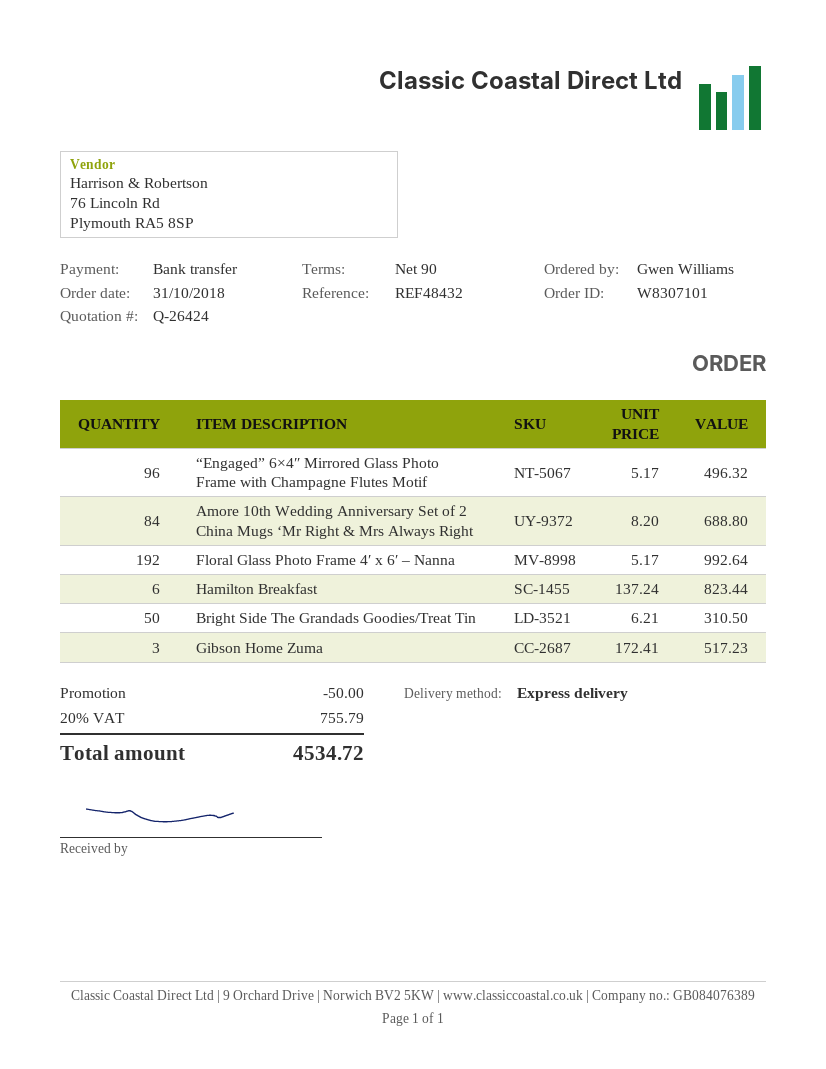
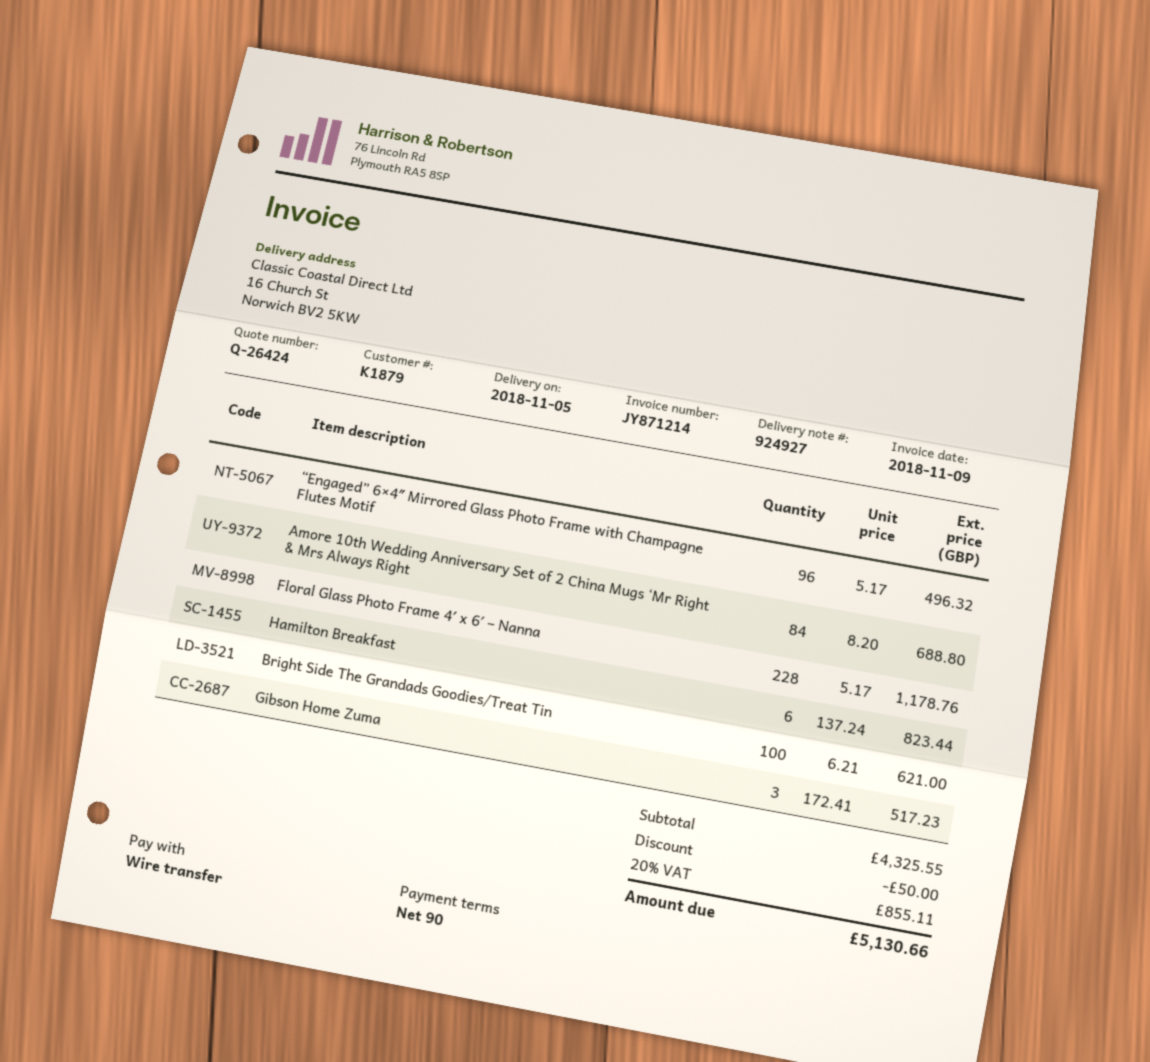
Floral Glass Photo Frame 4′ x 6′ – Nanna: 192 x 5.17 = 992.64 -> 228 x 5.17 = 1178.76
Bright Side The Grandads Goodies/Treat Tin: 50 x 6.21 = 310.50 -> 100 x 6.21 = 621.00
tax: 20% = 755.79 -> 20% = 855.11
total: 4534.72 -> 5130.66

